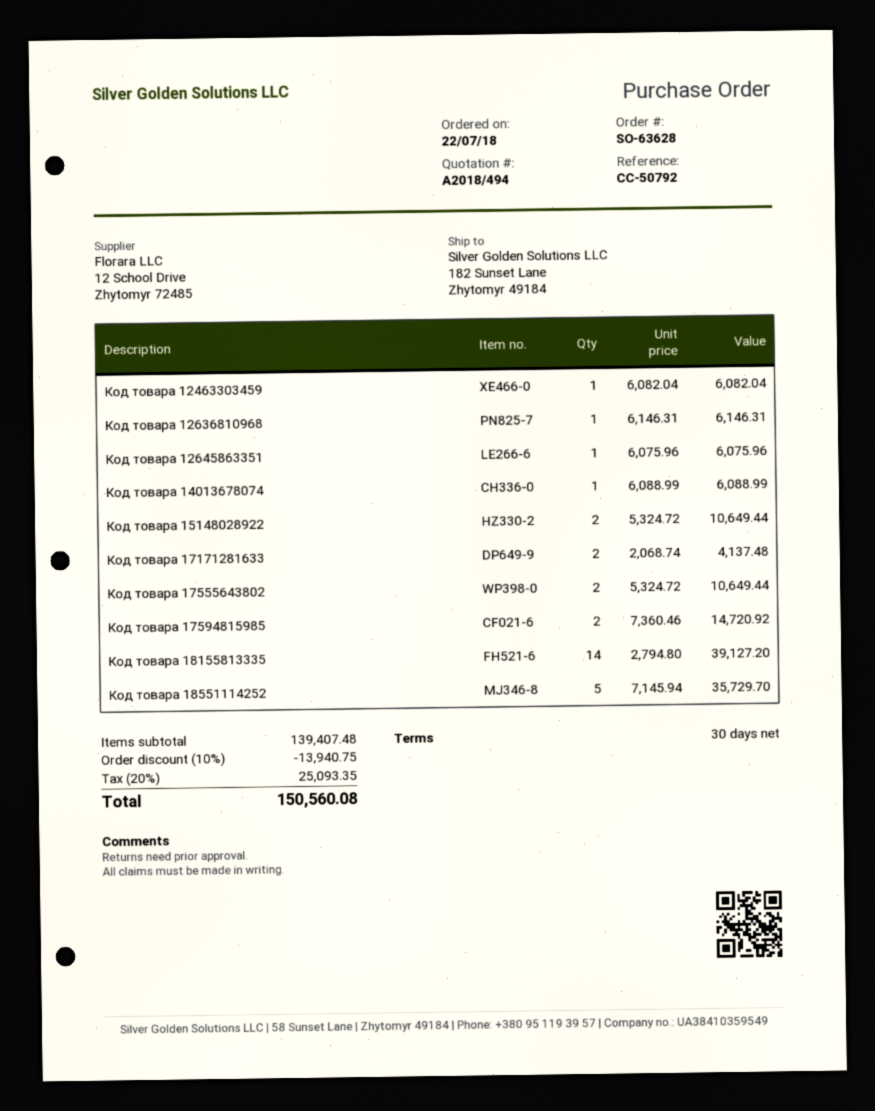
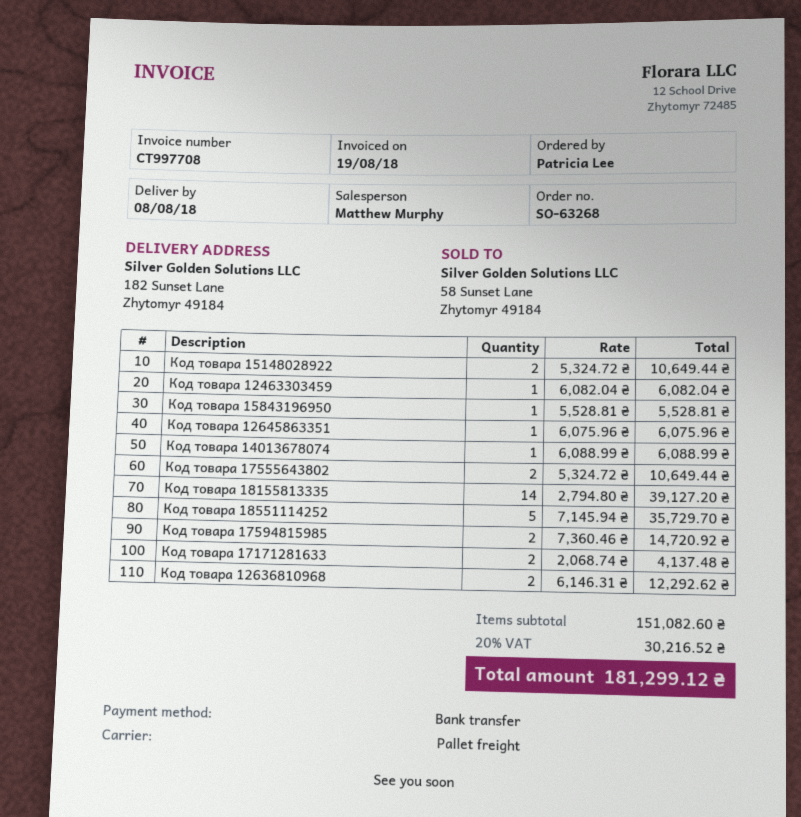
order number: SO-63628 -> SO-63268
Код товара 12636810968: 1 x 6146.31 = 6146.31 -> 2 x 6146.31 = 12292.62
Код товара 15843196950: none -> 1 x 5528.81 = 5528.81
subtotal: 139407.48 -> 151082.60
discount: 10% = 13940.75 -> none
tax: 20% = 25093.35 -> 20% = 30216.52
total: 150560.08 -> 181299.12

